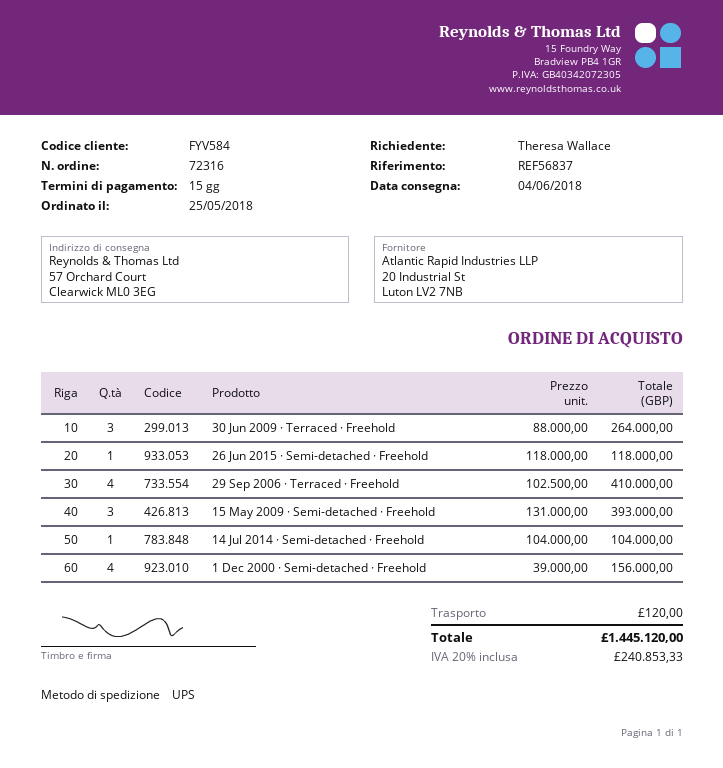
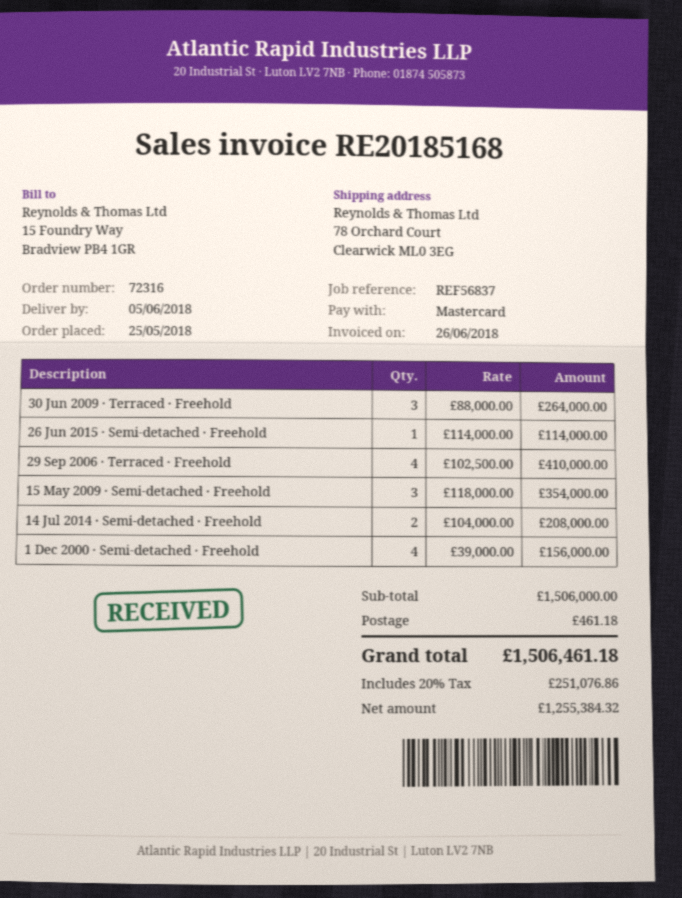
delivery date: 2018-06-04 -> 2018-06-05
ship to: 57 Orchard Court, Clearwick ML0 3EG -> 78 Orchard Court, Clearwick ML0 3EG
26 Jun 2015 · Semi-detached · Freehold: 1 x 118000.00 = 118000.00 -> 1 x 114000.00 = 114000.00
15 May 2009 · Semi-detached · Freehold: 3 x 131000.00 = 393000.00 -> 3 x 118000.00 = 354000.00
14 Jul 2014 · Semi-detached · Freehold: 1 x 104000.00 = 104000.00 -> 2 x 104000.00 = 208000.00
shipping: 120.00 -> 461.18
tax: 20% = 240853.33 -> 20% = 251076.86
total: 1445120.00 -> 1506461.18

